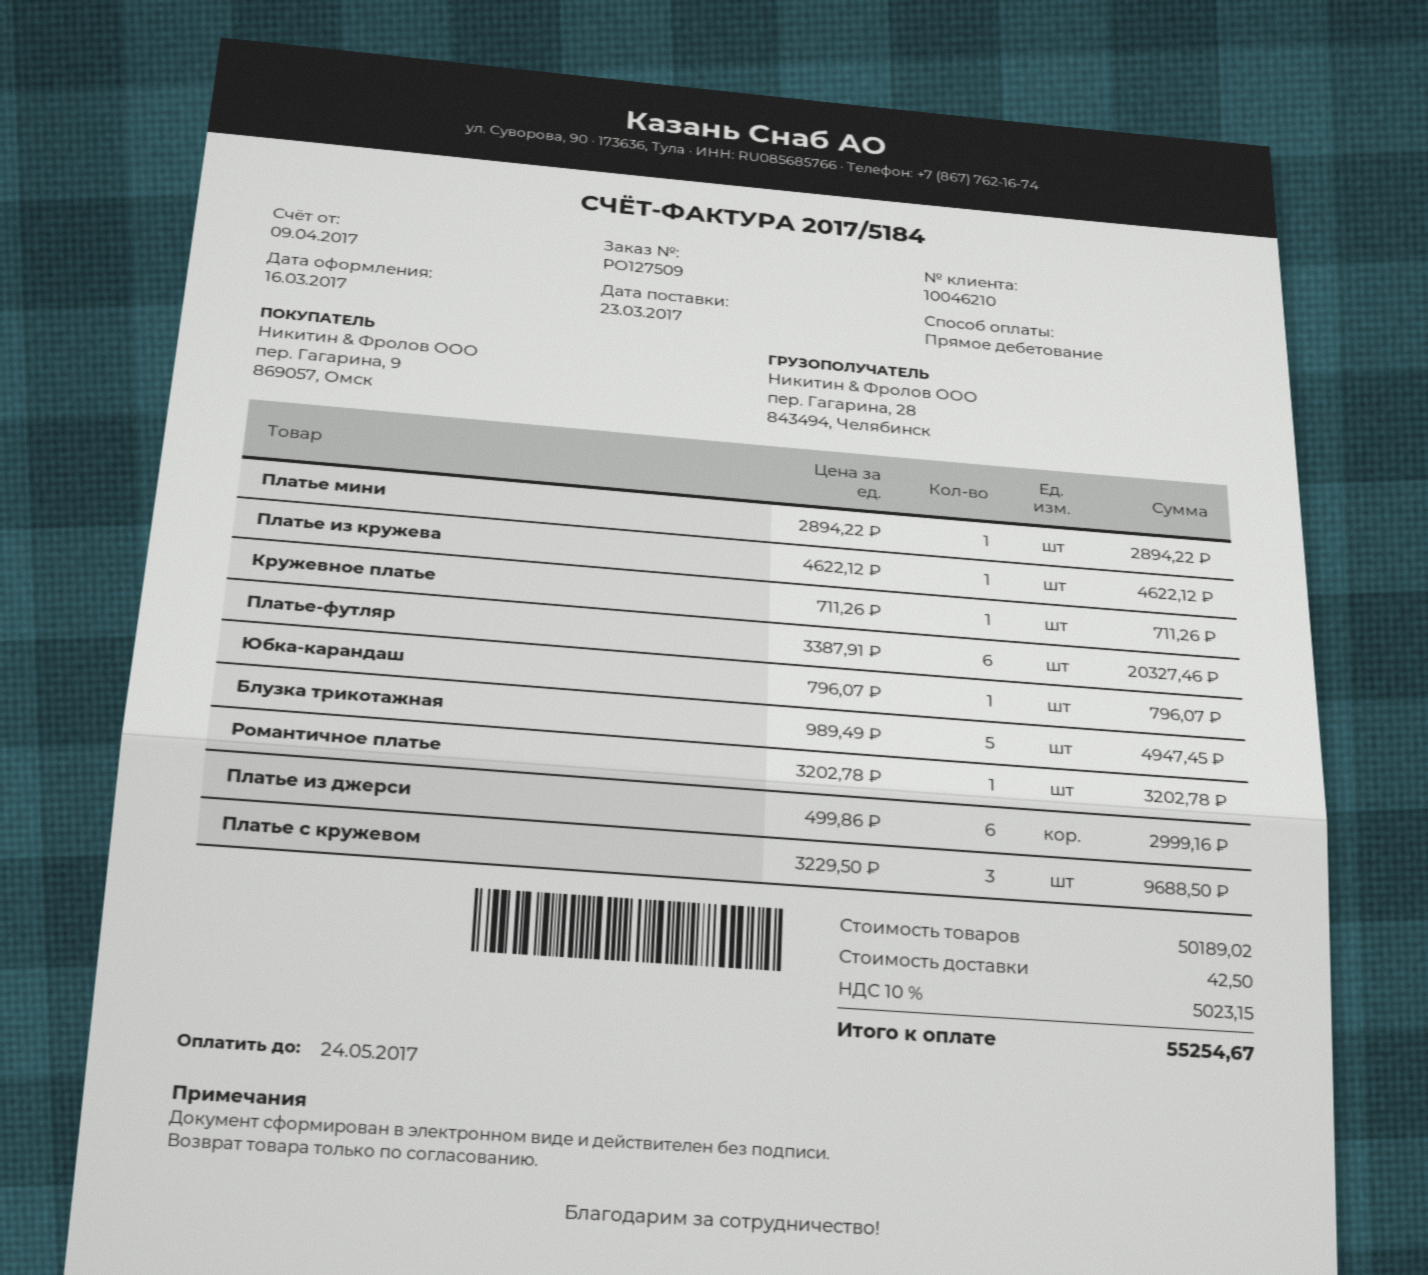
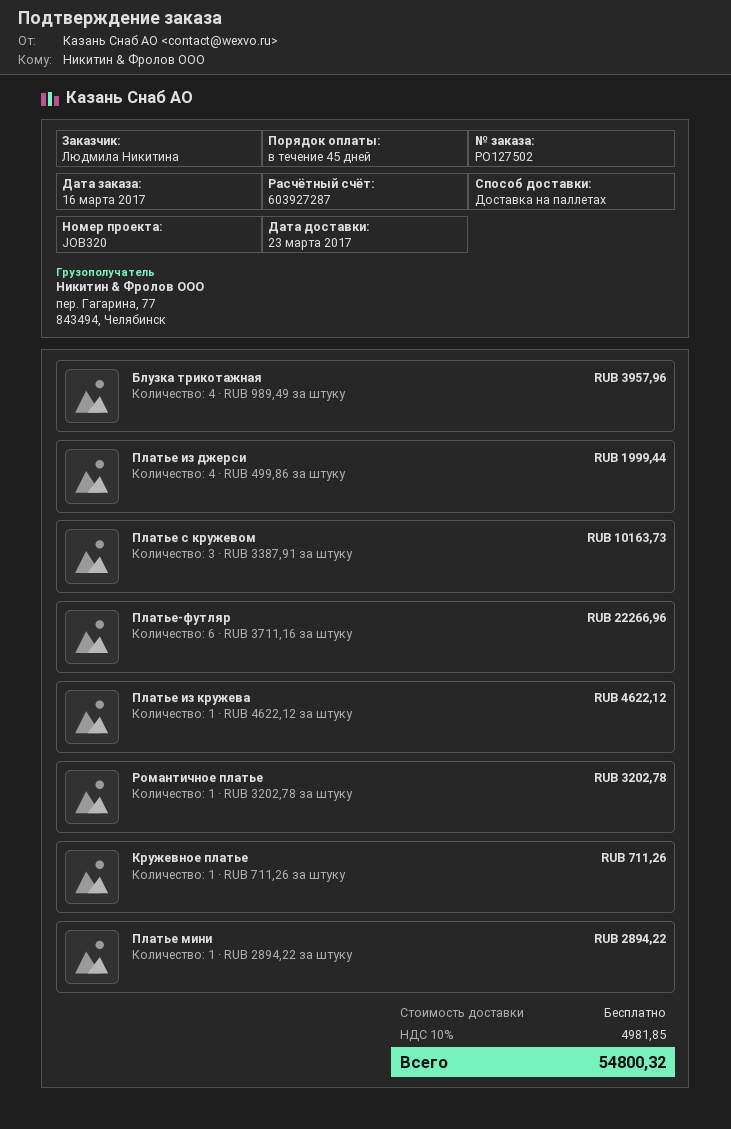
order number: PO127509 -> PO127502
ship to: пер. Гагарина, 28, 843494, Челябинск -> пер. Гагарина, 77, 843494, Челябинск
Платье-футляр: 6 x 3387.91 = 20327.46 -> 6 x 3711.16 = 22266.96
Юбка-карандаш: 1 x 796.07 = 796.07 -> none
Блузка трикотажная: 5 x 989.49 = 4947.45 -> 4 x 989.49 = 3957.96
Платье из джерси: 6 x 499.86 = 2999.16 -> 4 x 499.86 = 1999.44
Платье с кружевом: 3 x 3229.50 = 9688.50 -> 3 x 3387.91 = 10163.73
shipping: 42.50 -> 0.00
tax: 10% = 5023.15 -> 10% = 4981.85
total: 55254.67 -> 54800.32

